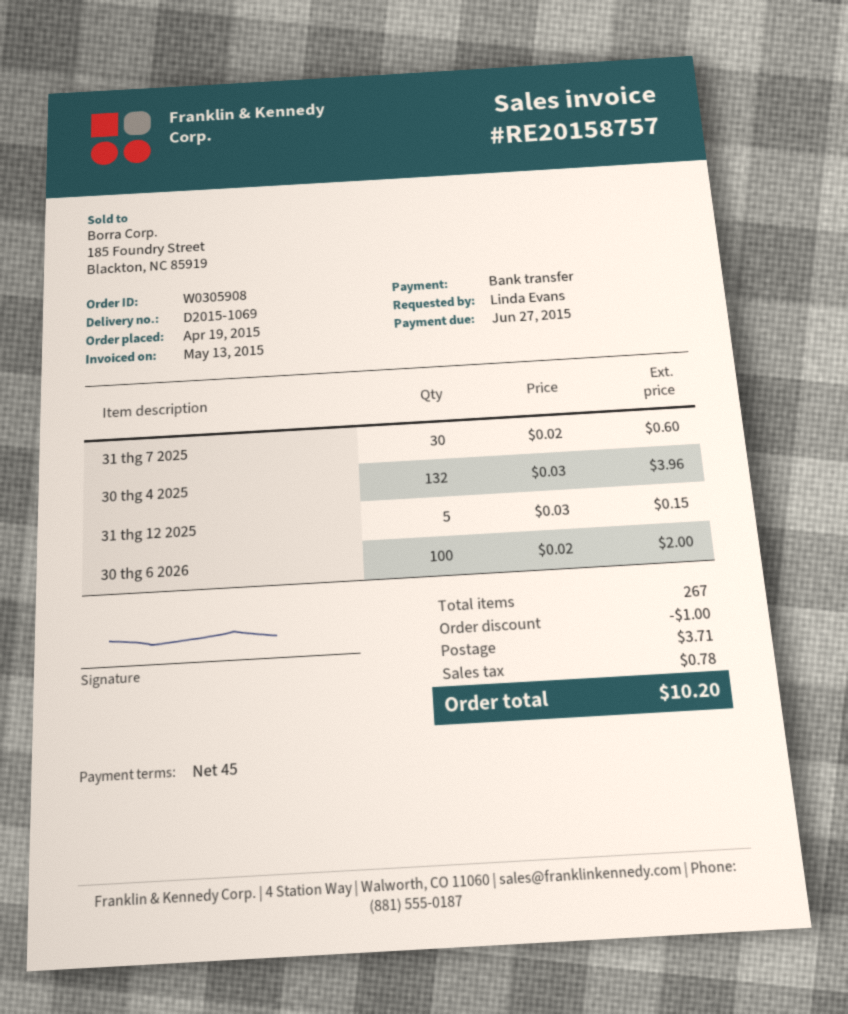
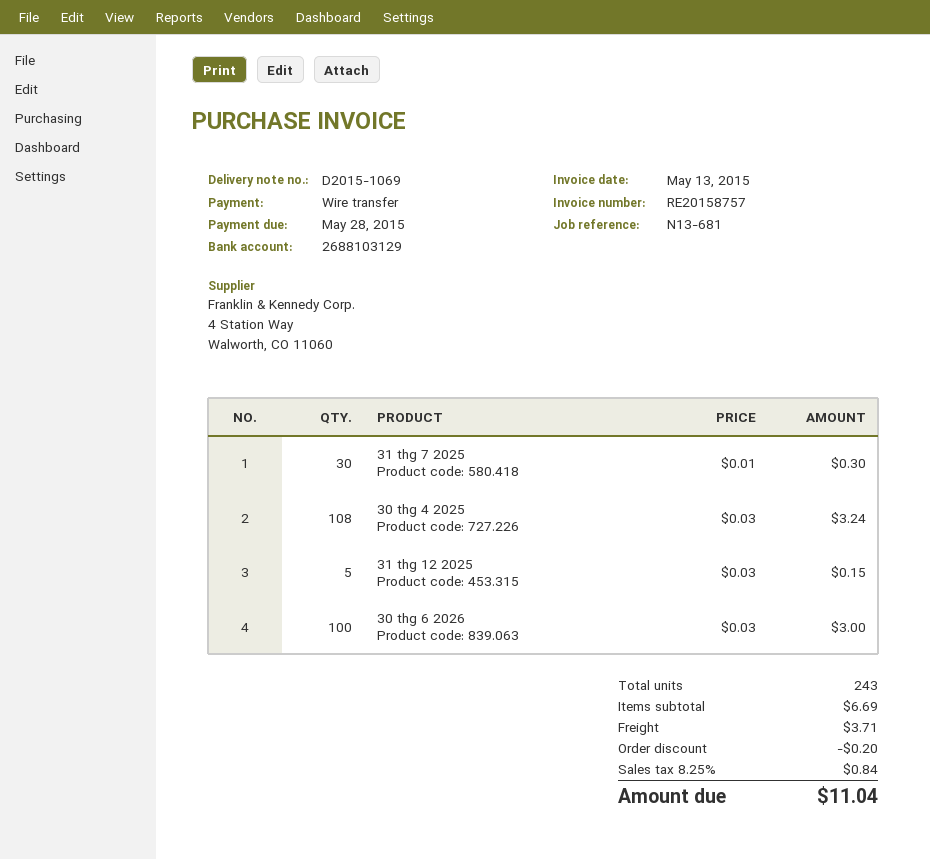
due date: 2015-06-27 -> 2015-05-28
31 thg 7 2025: 30 x 0.02 = 0.60 -> 30 x 0.01 = 0.30
30 thg 4 2025: 132 x 0.03 = 3.96 -> 108 x 0.03 = 3.24
30 thg 6 2026: 100 x 0.02 = 2.00 -> 100 x 0.03 = 3.00
total quantity: 267 -> 243
discount: 1.00 -> 0.20
tax: 0.78 -> 0.84
total: 10.20 -> 11.04

